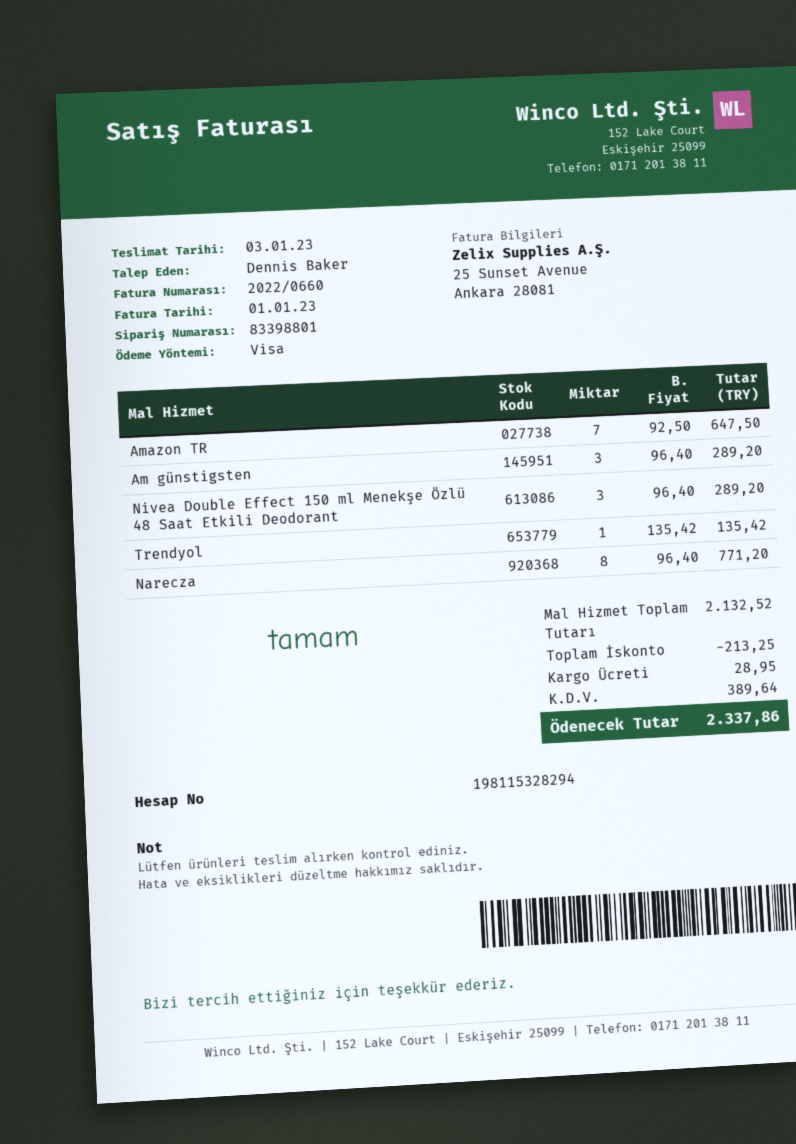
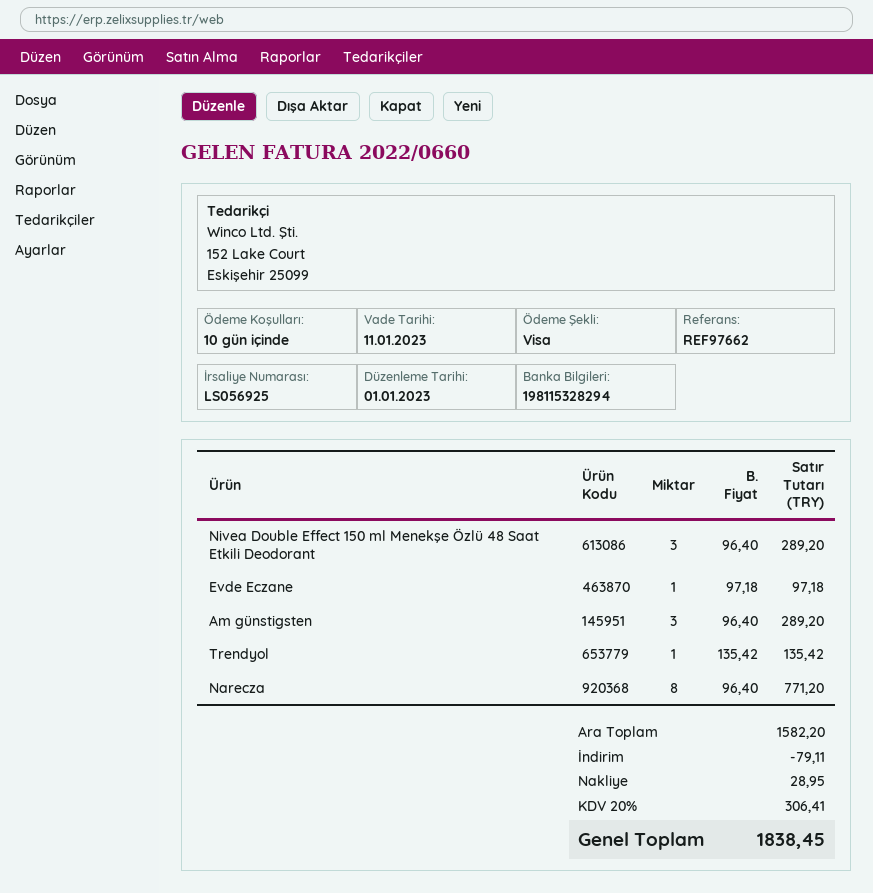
Amazon TR: 7 x 92.50 = 647.50 -> none
Evde Eczane: none -> 1 x 97.18 = 97.18
subtotal: 2132.52 -> 1582.20
discount: 213.25 -> 79.11
tax: 389.64 -> 306.41
total: 2337.86 -> 1838.45

